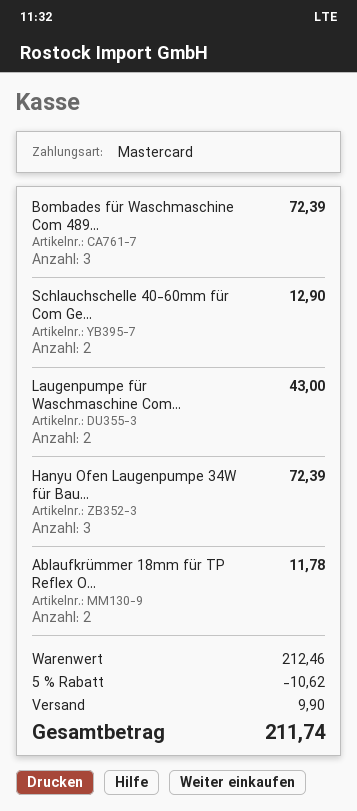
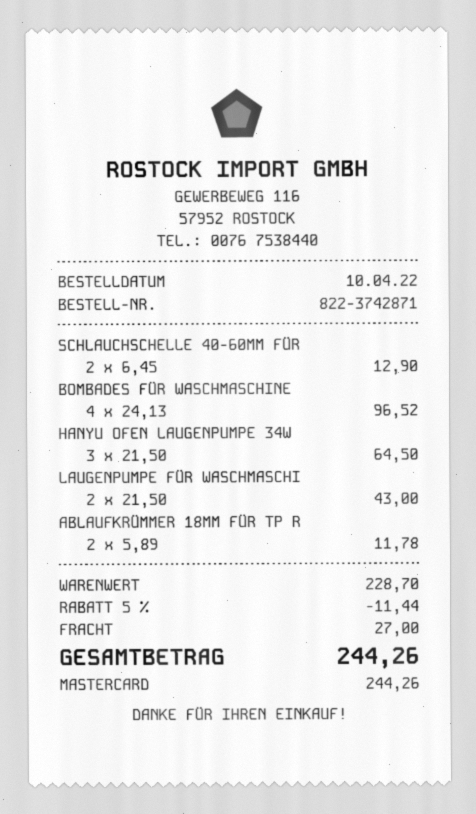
Bombades für Waschmaschine Com 489...: 3 for 72.39 -> 4 for 96.52
Hanyu Ofen Laugenpumpe 34W für Bau...: 3 for 72.39 -> 3 for 64.50
subtotal: 212.46 -> 228.70
discount: 5% = 10.62 -> 5% = 11.44
shipping: 9.90 -> 27.00
total: 211.74 -> 244.26

